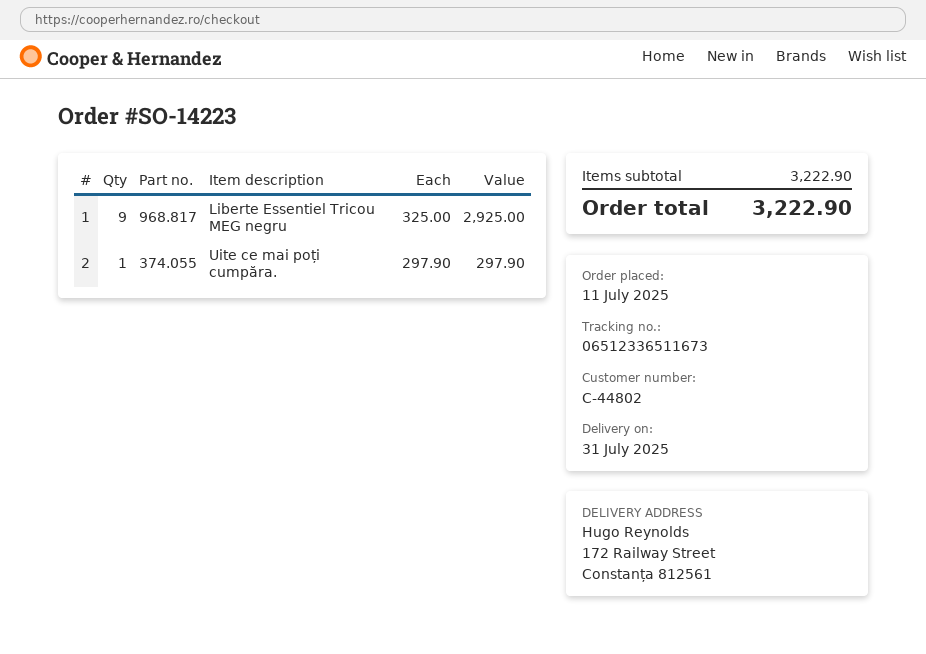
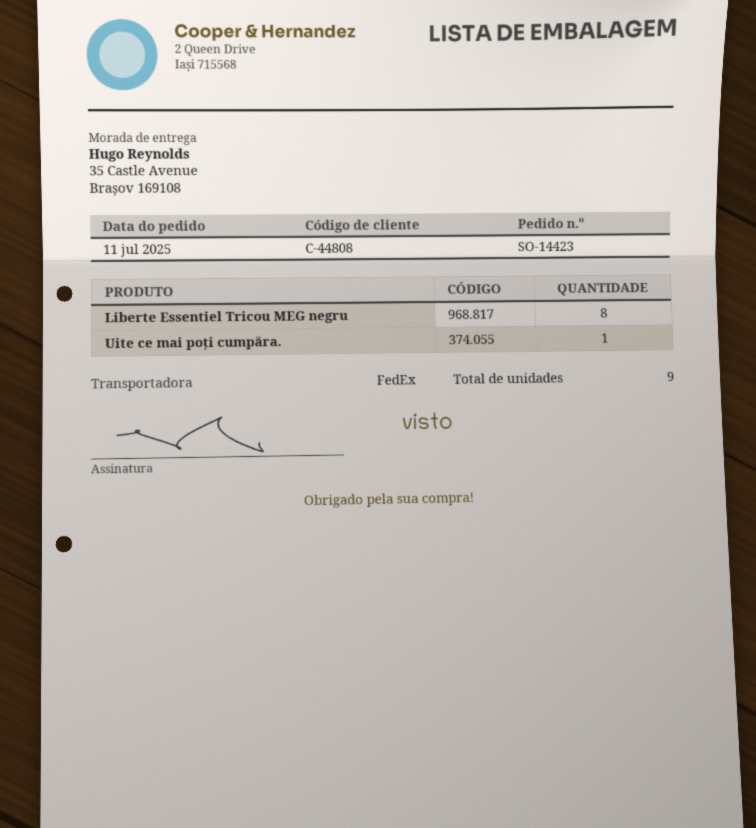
order number: SO-14223 -> SO-14423
customer number: C-44802 -> C-44808
ship to: 172 Railway Street, Constanța 812561 -> 35 Castle Avenue, Brașov 169108
Liberte Essentiel Tricou MEG negru: 9 -> 8

